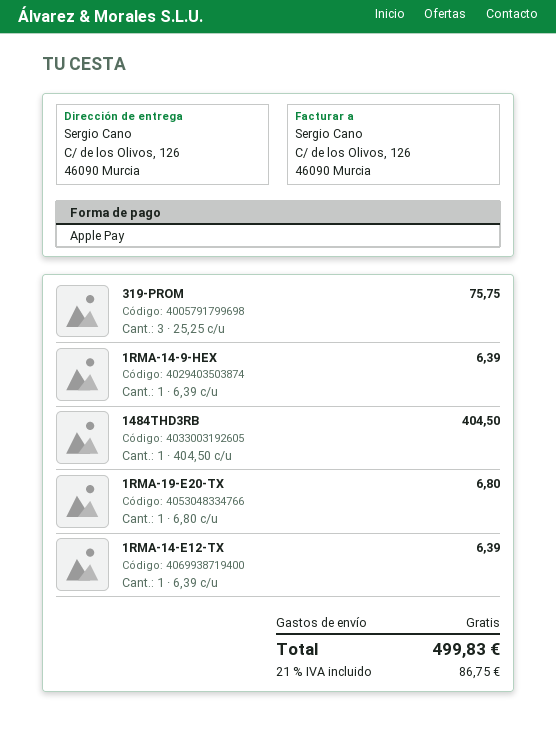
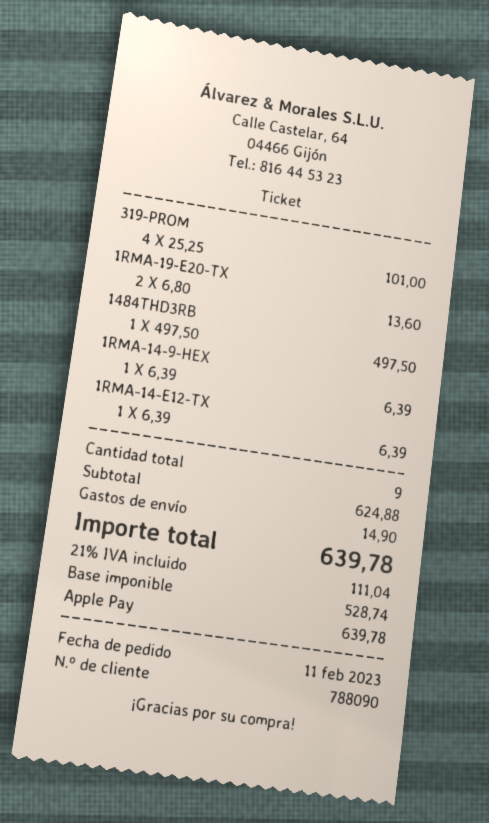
319-PROM: 3 x 25.25 = 75.75 -> 4 x 25.25 = 101.00
1484THD3RB: 1 x 404.50 = 404.50 -> 1 x 497.50 = 497.50
1RMA-19-E20-TX: 1 x 6.80 = 6.80 -> 2 x 6.80 = 13.60
shipping: 0.00 -> 14.90
tax: 21% = 86.75 -> 21% = 111.04
total: 499.83 -> 639.78

